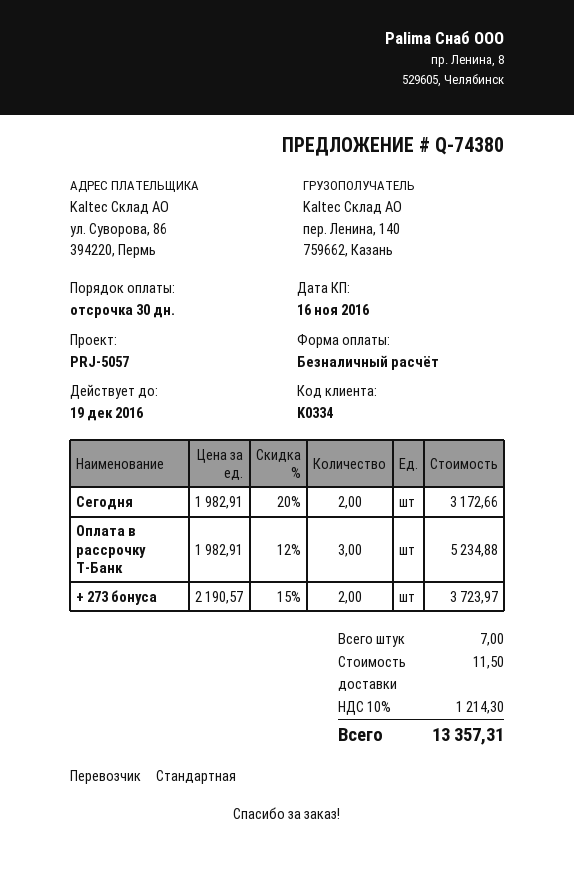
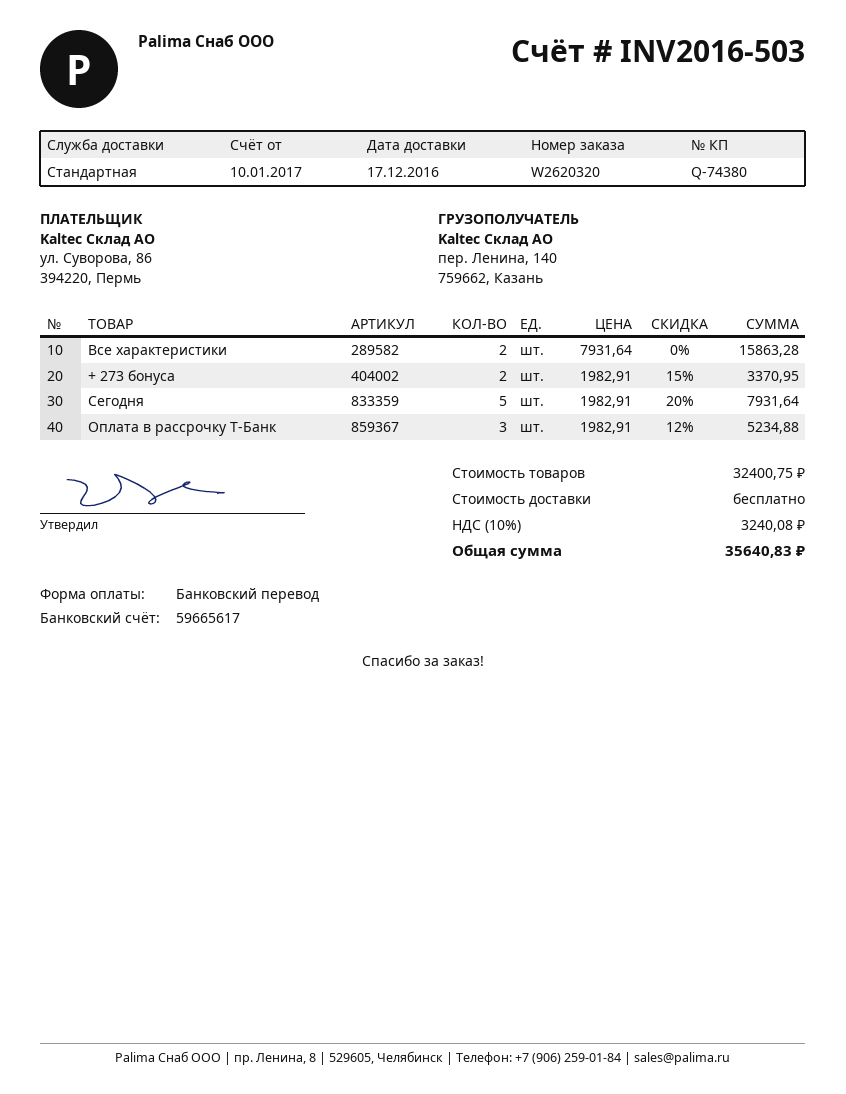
Сегодня: 2 x 1982.91 - 20% = 3172.66 -> 5 x 1982.91 - 20% = 7931.64
+ 273 бонуса: 2 x 2190.57 - 15% = 3723.97 -> 2 x 1982.91 - 15% = 3370.95
Все характеристики: none -> 2 x 7931.64 = 15863.28
shipping: 11.50 -> 0.00
tax: 10% = 1214.30 -> 10% = 3240.08
total: 13357.31 -> 35640.83

